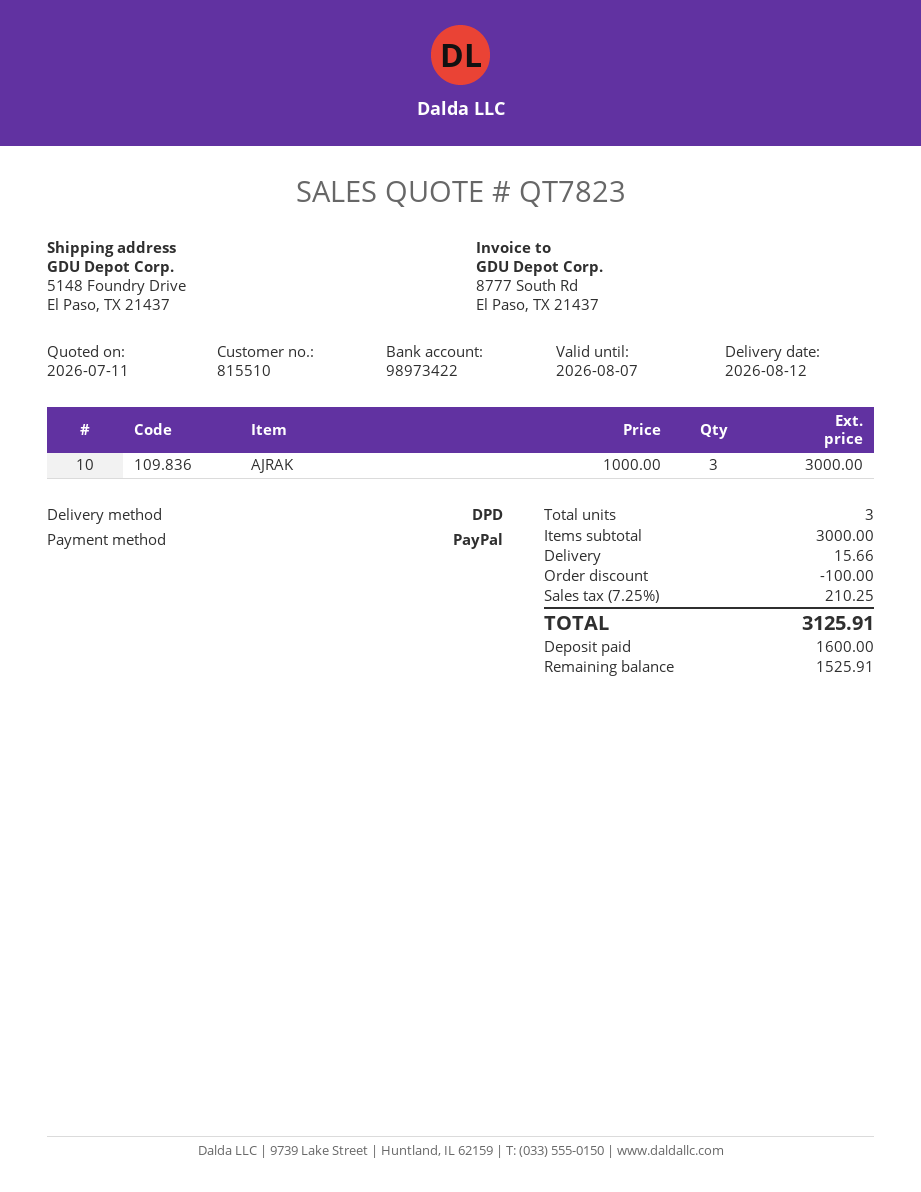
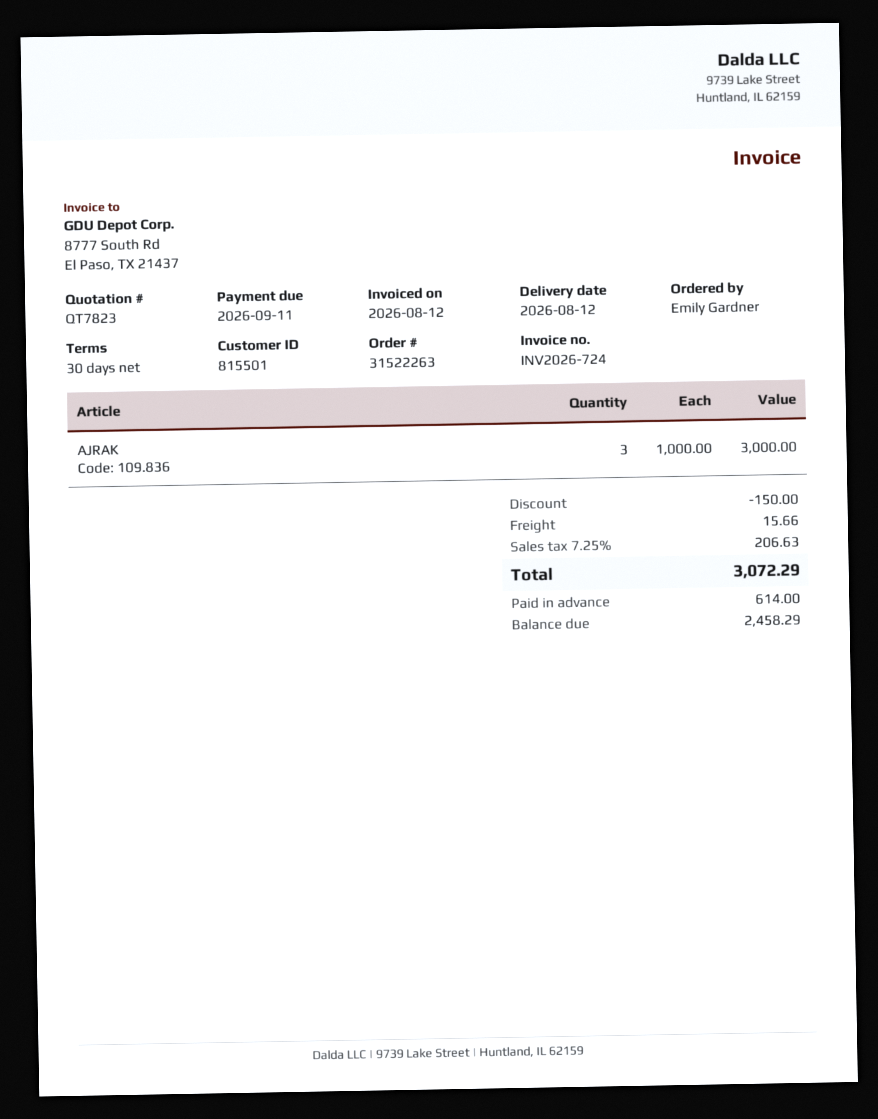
customer number: 815510 -> 815501
discount: 100.00 -> 150.00
tax: 7.25% = 210.25 -> 7.25% = 206.63
total: 3125.91 -> 3072.29
deposit: 1600.00 -> 614.00
balance: 1525.91 -> 2458.29

